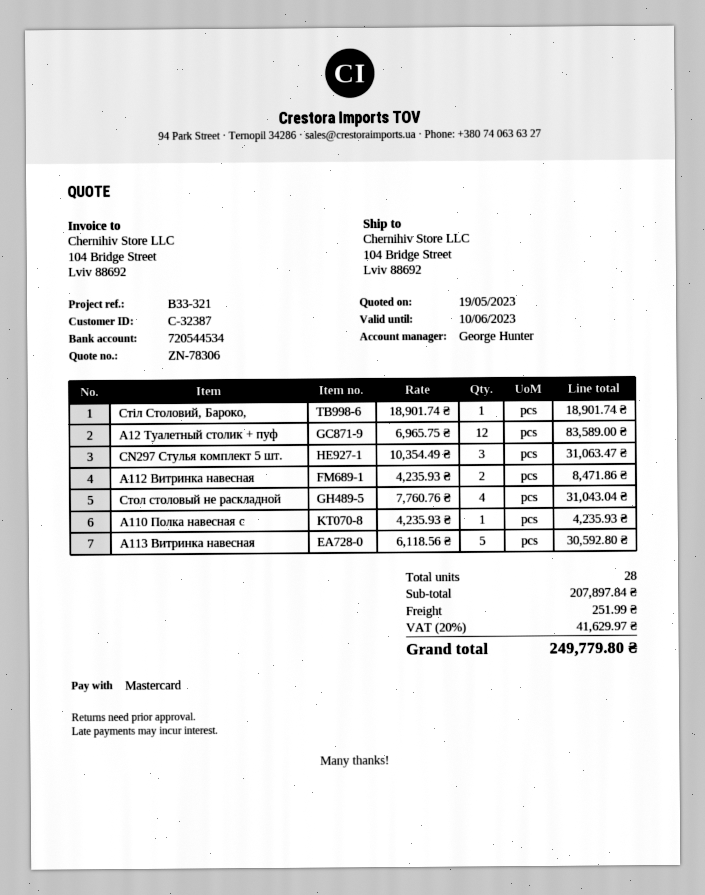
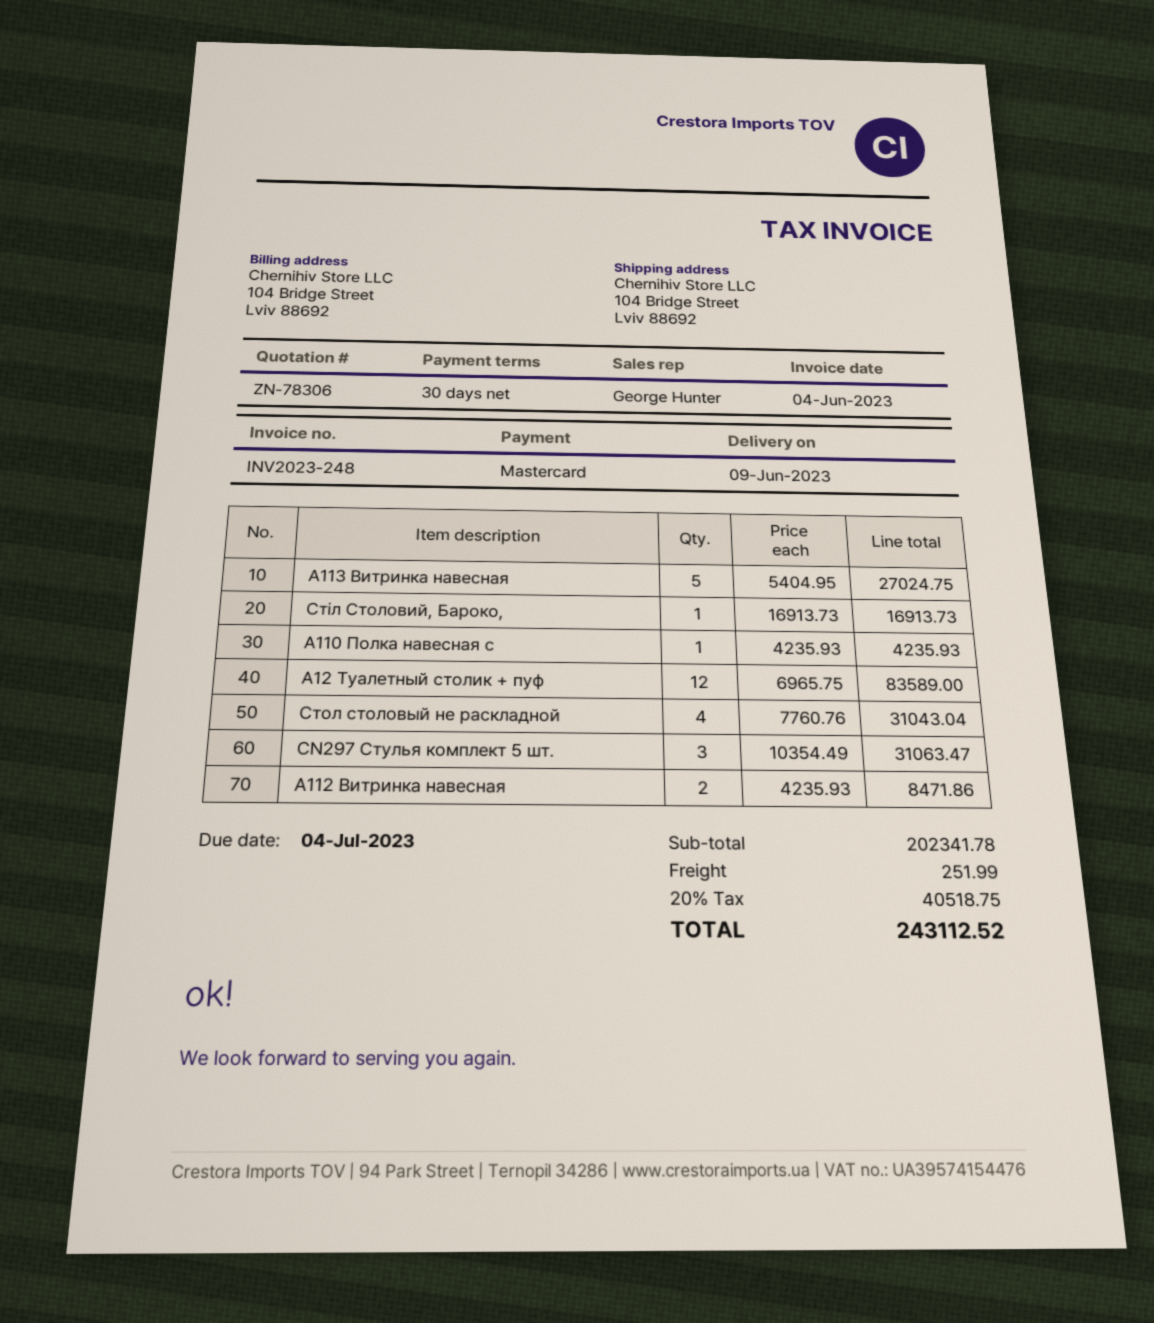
Стіл Столовий, Бароко,: 1 x 18901.74 = 18901.74 -> 1 x 16913.73 = 16913.73
А113 Витринка навесная: 5 x 6118.56 = 30592.80 -> 5 x 5404.95 = 27024.75
subtotal: 207897.84 -> 202341.78
tax: 20% = 41629.97 -> 20% = 40518.75
total: 249779.80 -> 243112.52

